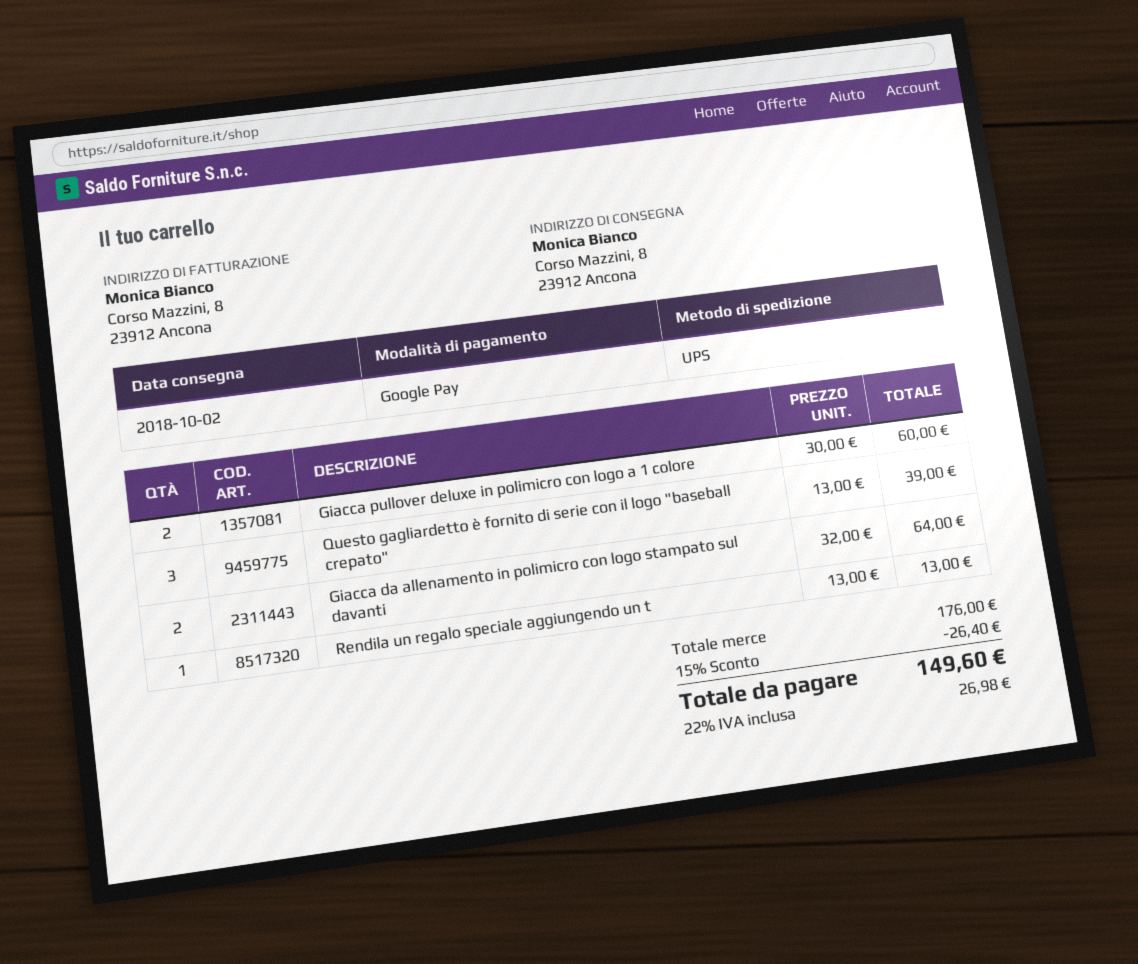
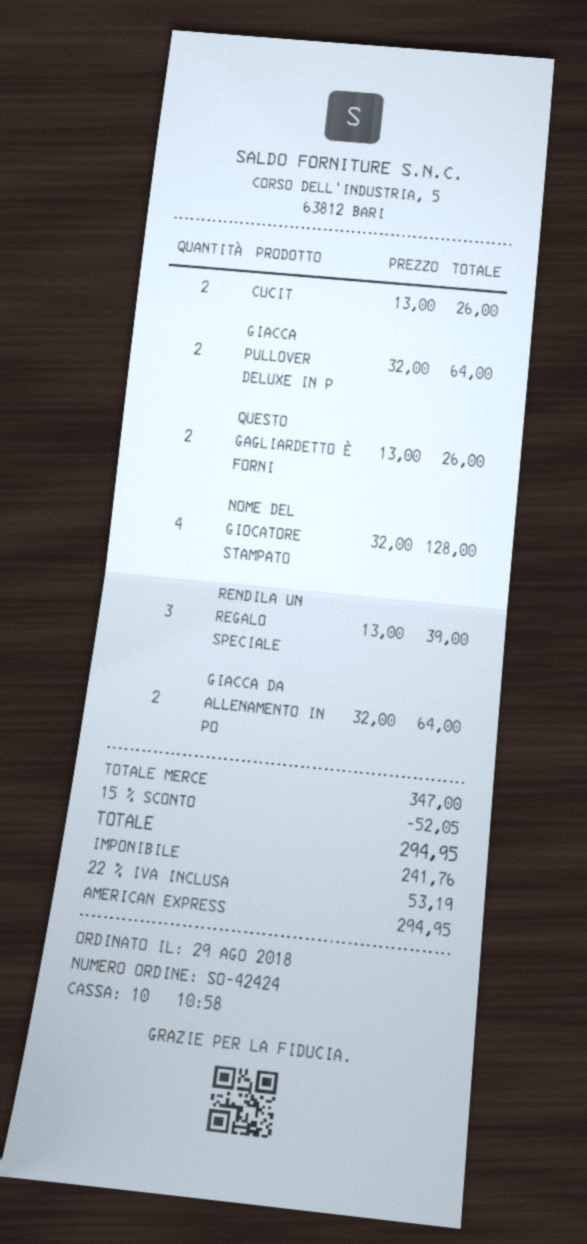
payment method: Google Pay -> American Express
Giacca pullover deluxe in polimicro con logo a 1 colore: 2 x 30.00 = 60.00 -> 2 x 32.00 = 64.00
Questo gagliardetto è fornito di serie con il logo "baseball crepato": 3 x 13.00 = 39.00 -> 2 x 13.00 = 26.00
Rendila un regalo speciale aggiungendo un t: 1 x 13.00 = 13.00 -> 3 x 13.00 = 39.00
CUCIT: none -> 2 x 13.00 = 26.00
NOME DEL GIOCATORE STAMPATO: none -> 4 x 32.00 = 128.00
subtotal: 176.00 -> 347.00
discount: 15% = 26.40 -> 15% = 52.05
tax: 22% = 26.98 -> 22% = 53.19
total: 149.60 -> 294.95

